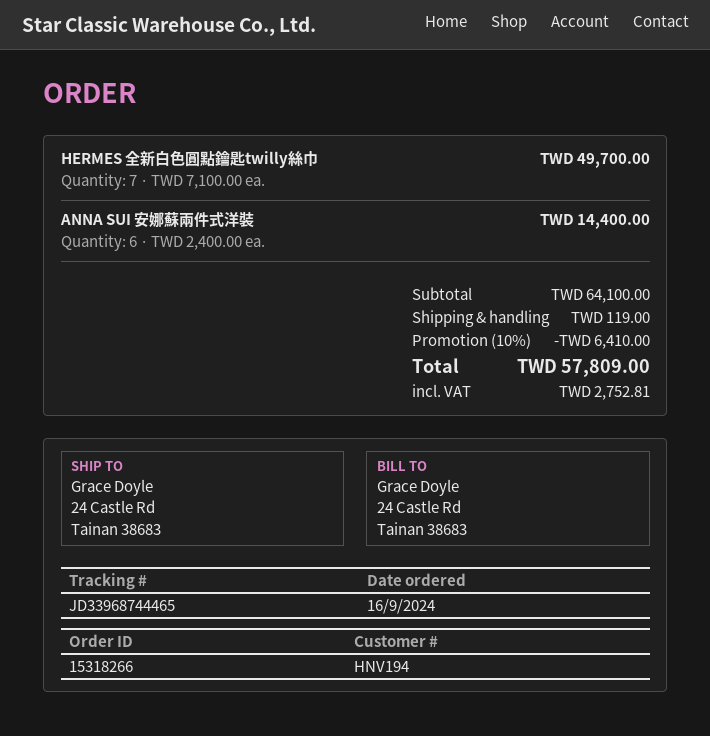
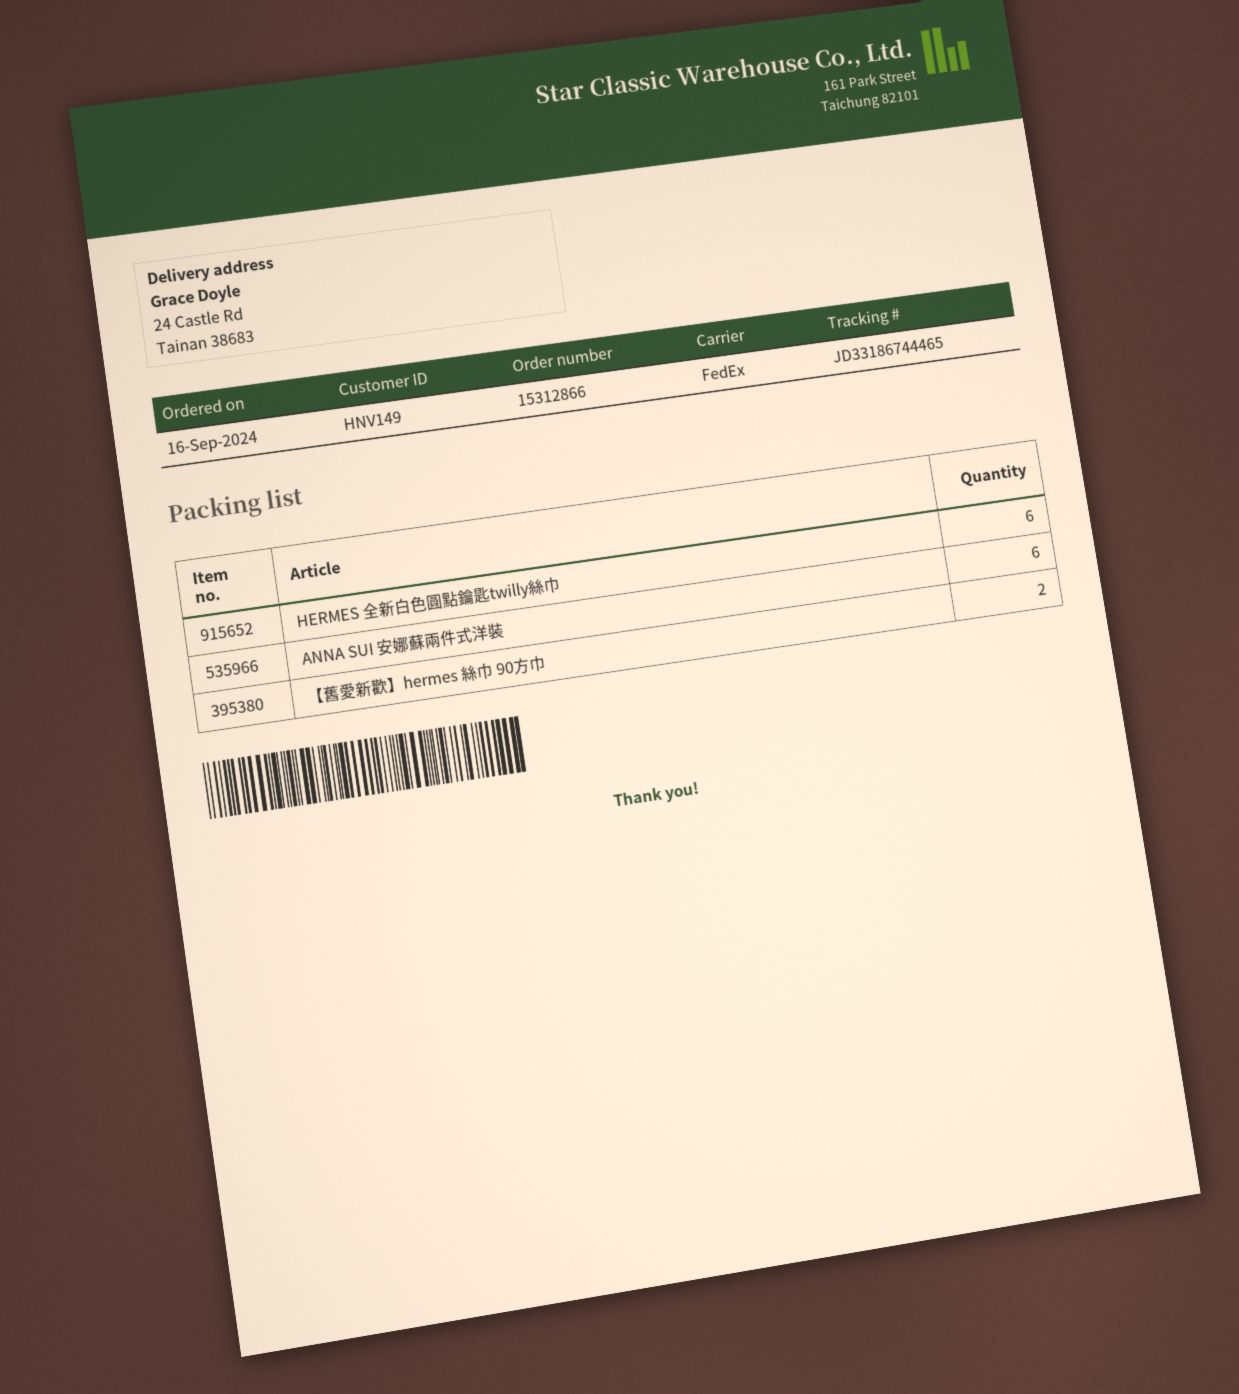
order number: 15318266 -> 15312866
customer number: HNV194 -> HNV149
tracking number: JD33968744465 -> JD33186744465
HERMES 全新白色圓點鑰匙twilly絲巾: 7 -> 6
【舊愛新歡】hermes 絲巾 90方巾: none -> 2

